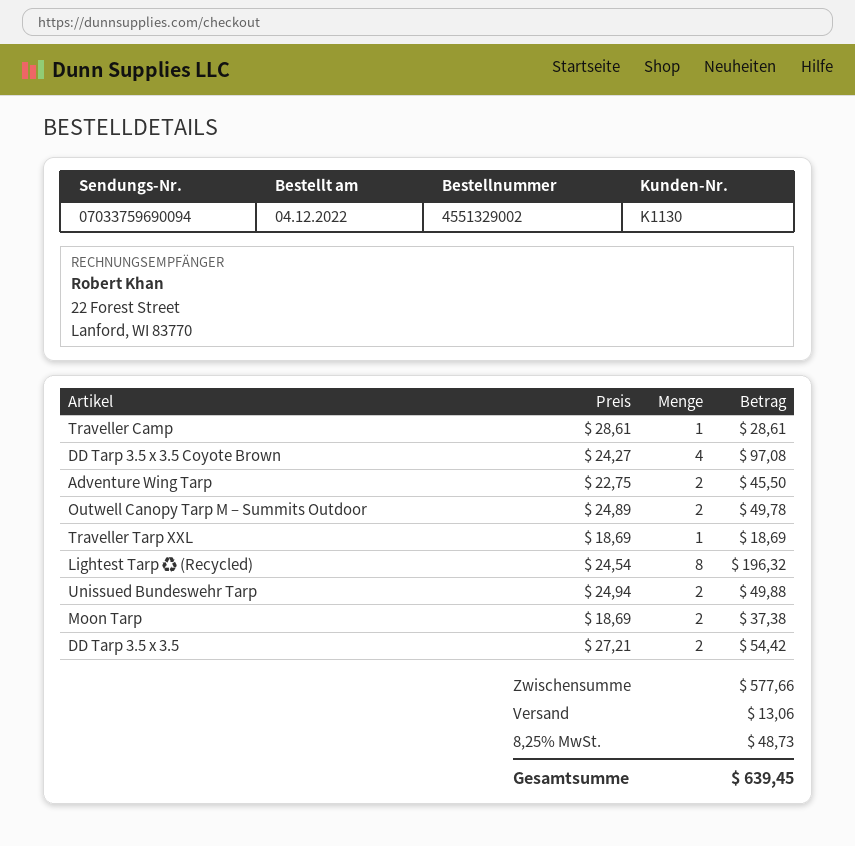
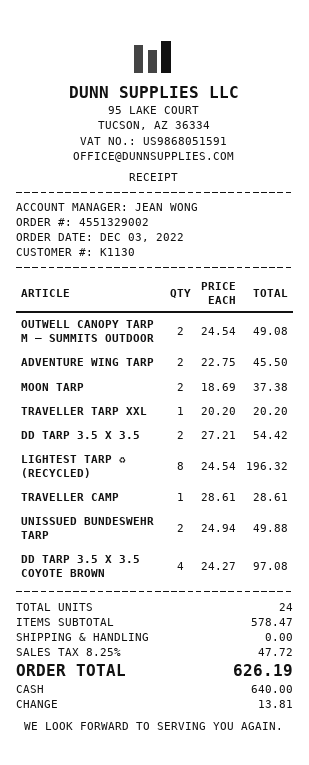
order date: 2022-12-04 -> 2022-12-03
Outwell Canopy Tarp M – Summits Outdoor: 2 x 24.89 = 49.78 -> 2 x 24.54 = 49.08
Traveller Tarp XXL: 1 x 18.69 = 18.69 -> 1 x 20.20 = 20.20
subtotal: 577.66 -> 578.47
shipping: 13.06 -> 0.00
tax: 8.25% = 48.73 -> 8.25% = 47.72
total: 639.45 -> 626.19

